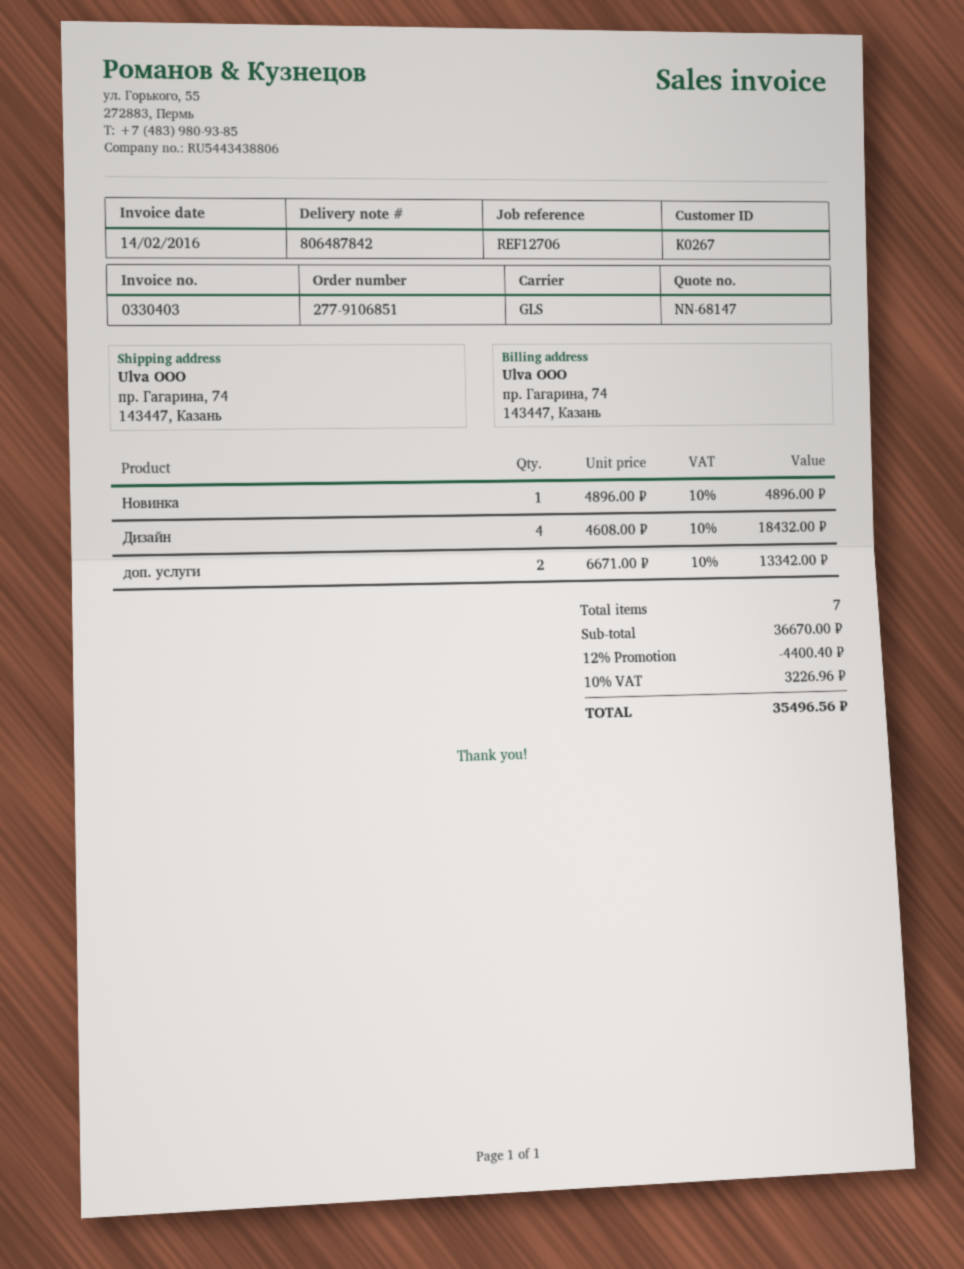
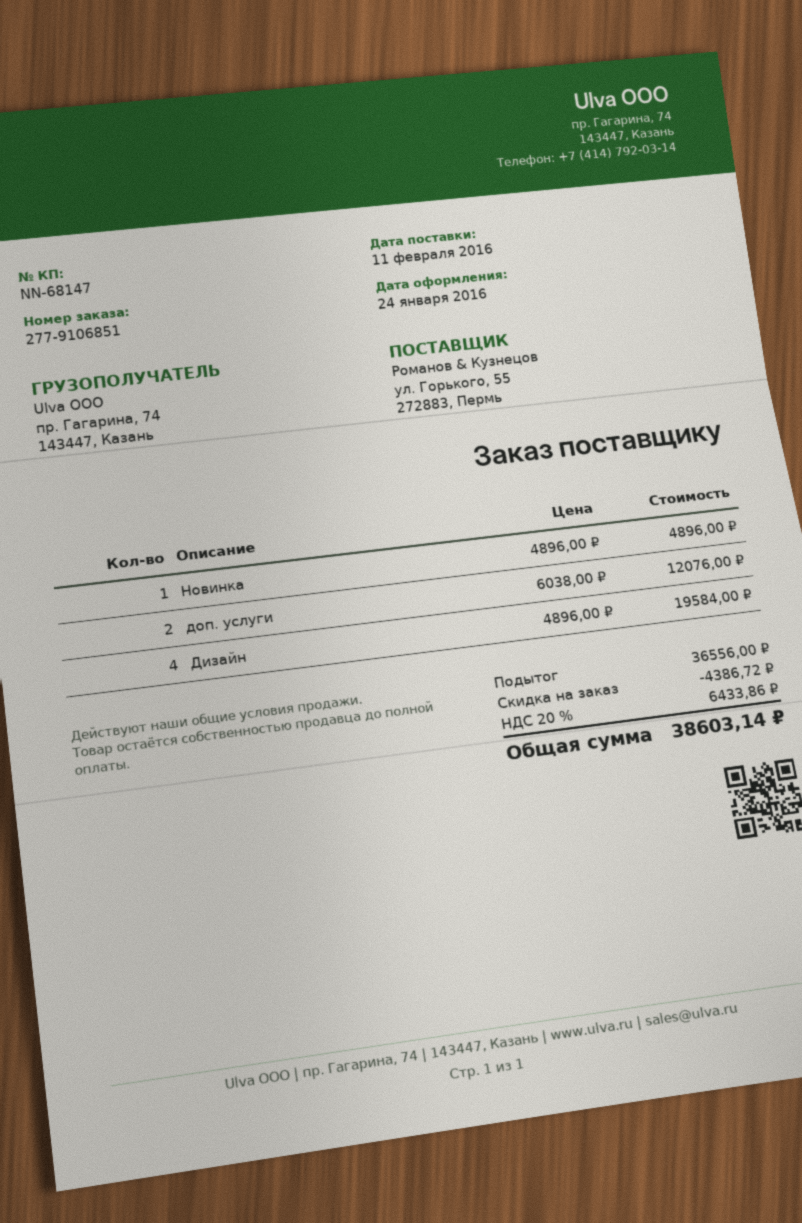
Дизайн: 4 x 4608.00 = 18432.00 -> 4 x 4896.00 = 19584.00
доп. услуги: 2 x 6671.00 = 13342.00 -> 2 x 6038.00 = 12076.00
subtotal: 36670.00 -> 36556.00
discount: 4400.40 -> 4386.72
tax: 10% = 3226.96 -> 20% = 6433.86
total: 35496.56 -> 38603.14

